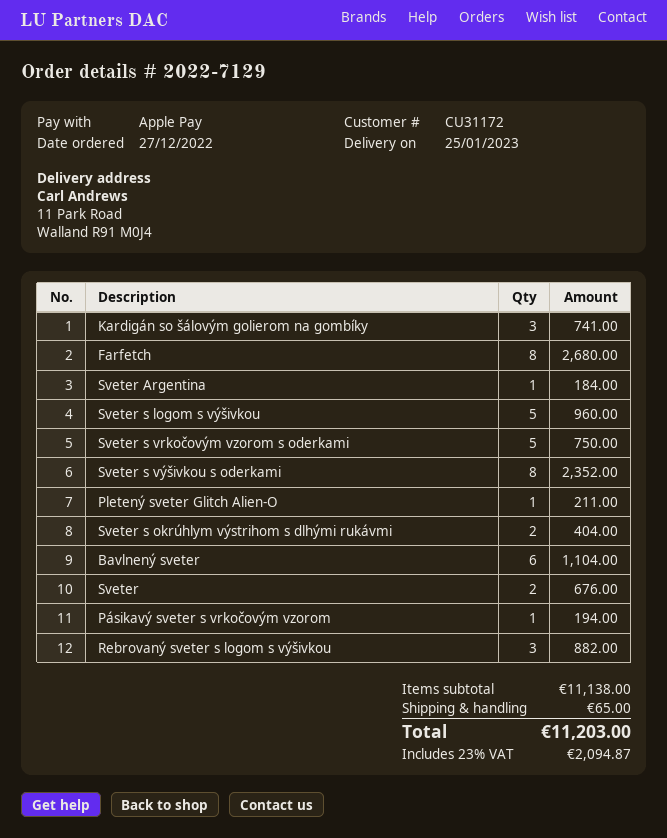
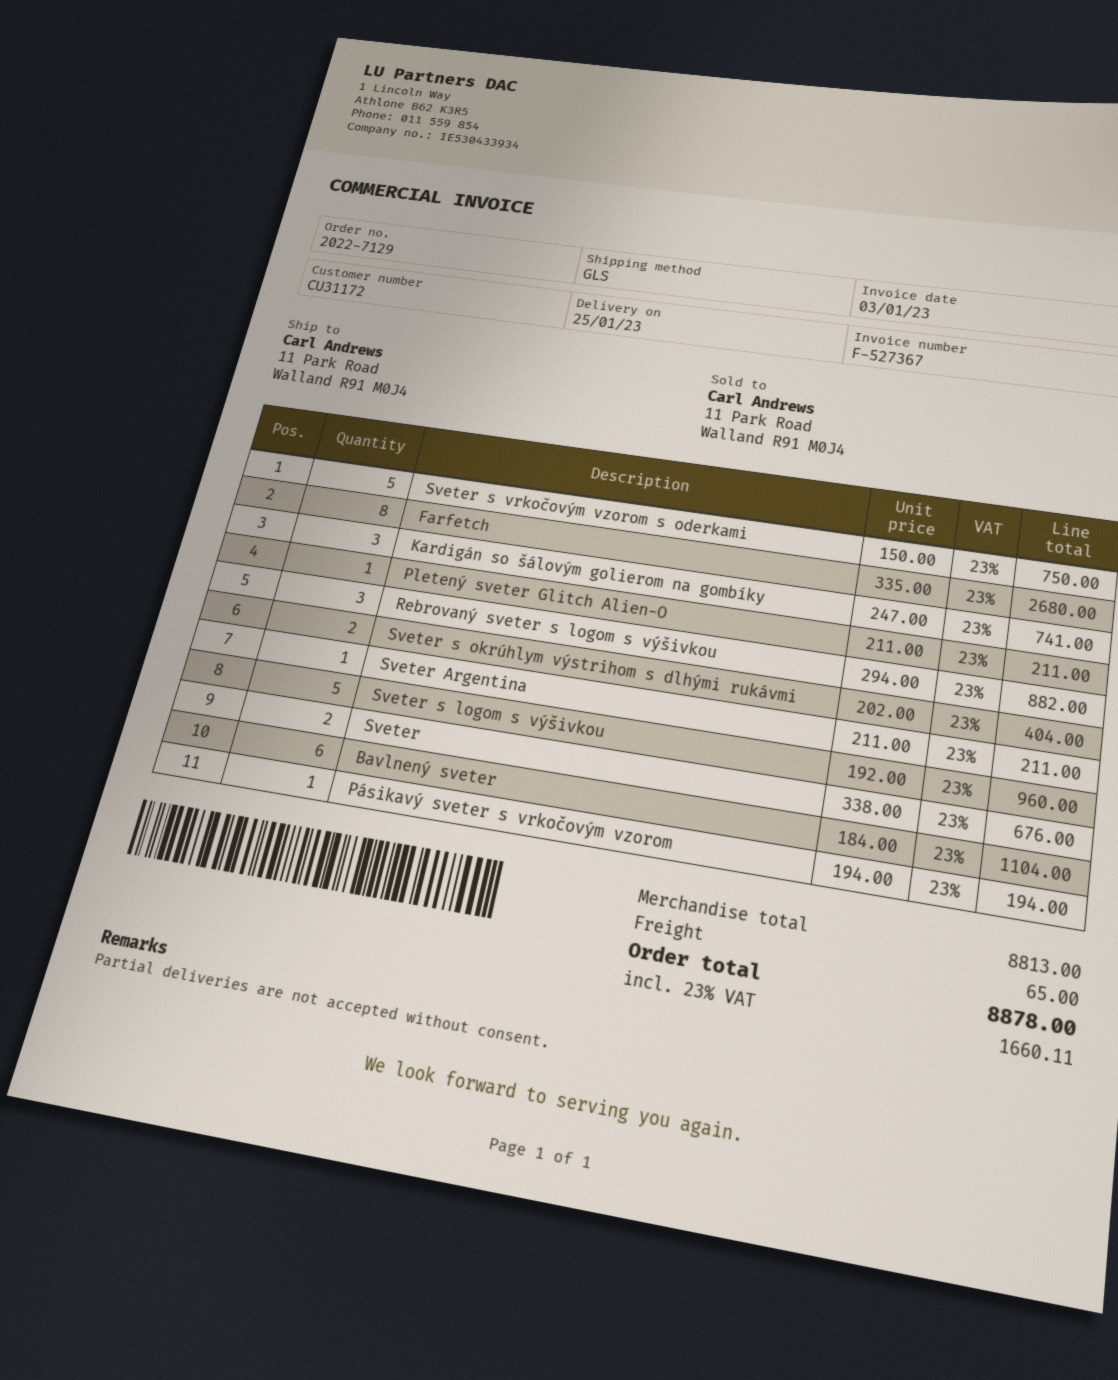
Sveter Argentina: 1 for 184.00 -> 1 for 211.00
Sveter s výšivkou s oderkami: 8 for 2352.00 -> none
subtotal: 11138.00 -> 8813.00
tax: 23% = 2094.87 -> 23% = 1660.11
total: 11203.00 -> 8878.00

